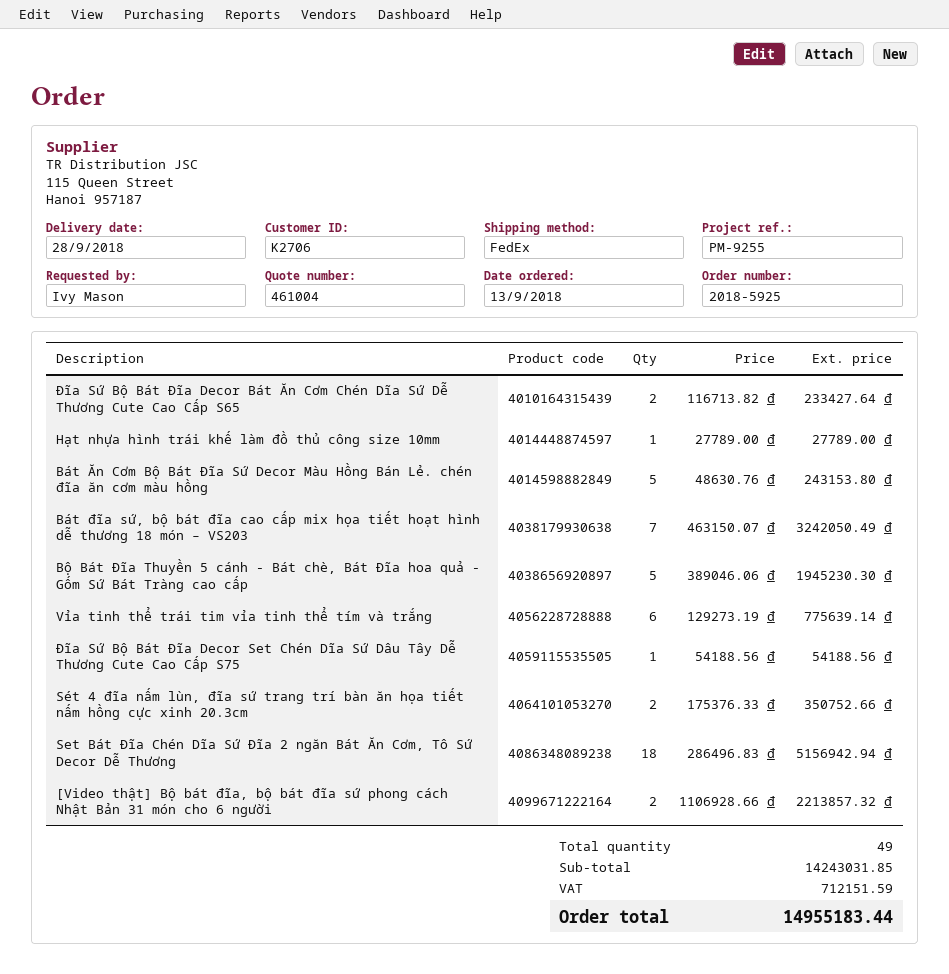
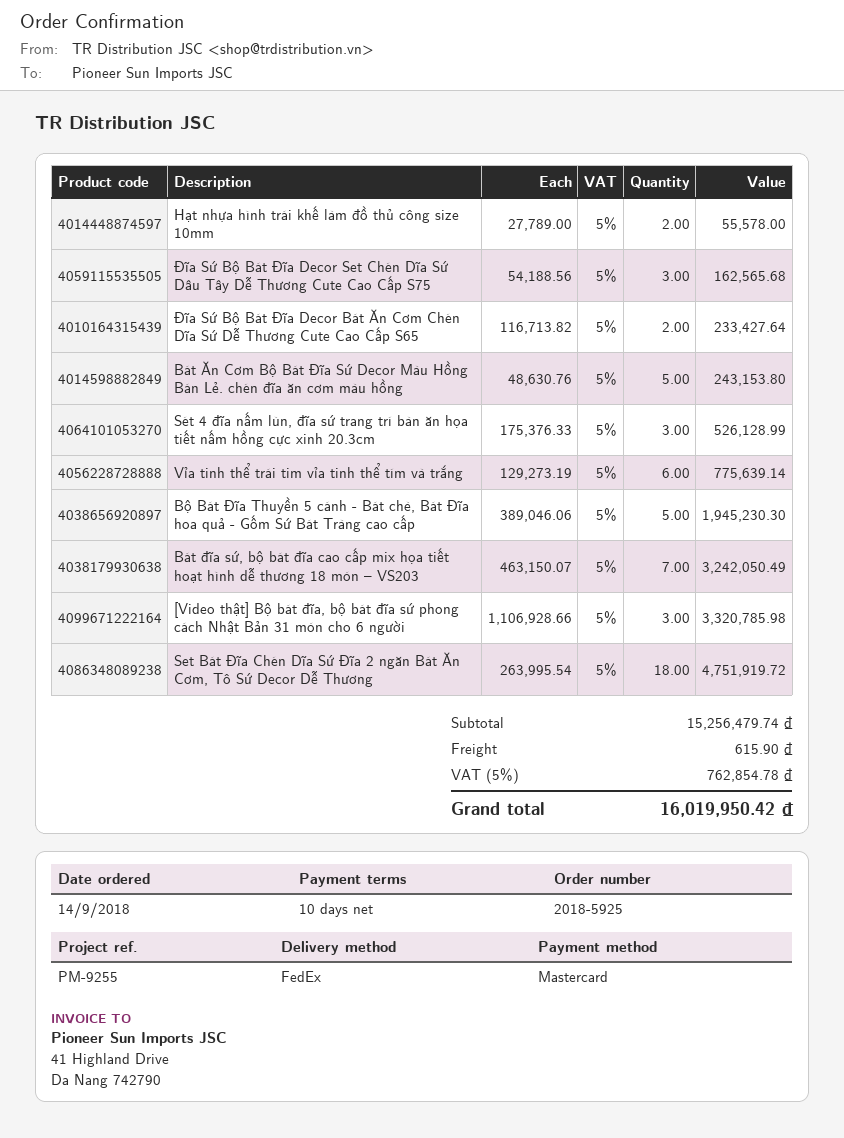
order date: 2018-09-13 -> 2018-09-14
Hạt nhựa hình trái khế làm đồ thủ công size 10mm: 1 x 27789.00 = 27789.00 -> 2 x 27789.00 = 55578.00
Đĩa Sứ Bộ Bát Đĩa Decor Set Chén Dĩa Sứ Dâu Tây Dễ Thương Cute Cao Cấp S75: 1 x 54188.56 = 54188.56 -> 3 x 54188.56 = 162565.68
Sét 4 đĩa nấm lùn, đĩa sứ trang trí bàn ăn họa tiết nấm hồng cực xinh 20.3cm: 2 x 175376.33 = 350752.66 -> 3 x 175376.33 = 526128.99
Set Bát Đĩa Chén Dĩa Sứ Đĩa 2 ngăn Bát Ăn Cơm, Tô Sứ Decor Dễ Thương: 18 x 286496.83 = 5156942.94 -> 18 x 263995.54 = 4751919.72
[Video thật] Bộ bát đĩa, bộ bát đĩa sứ phong cách Nhật Bản 31 món cho 6 người: 2 x 1106928.66 = 2213857.32 -> 3 x 1106928.66 = 3320785.98
subtotal: 14243031.85 -> 15256479.74
shipping: none -> 615.90
tax: 712151.59 -> 762854.78
total: 14955183.44 -> 16019950.42

